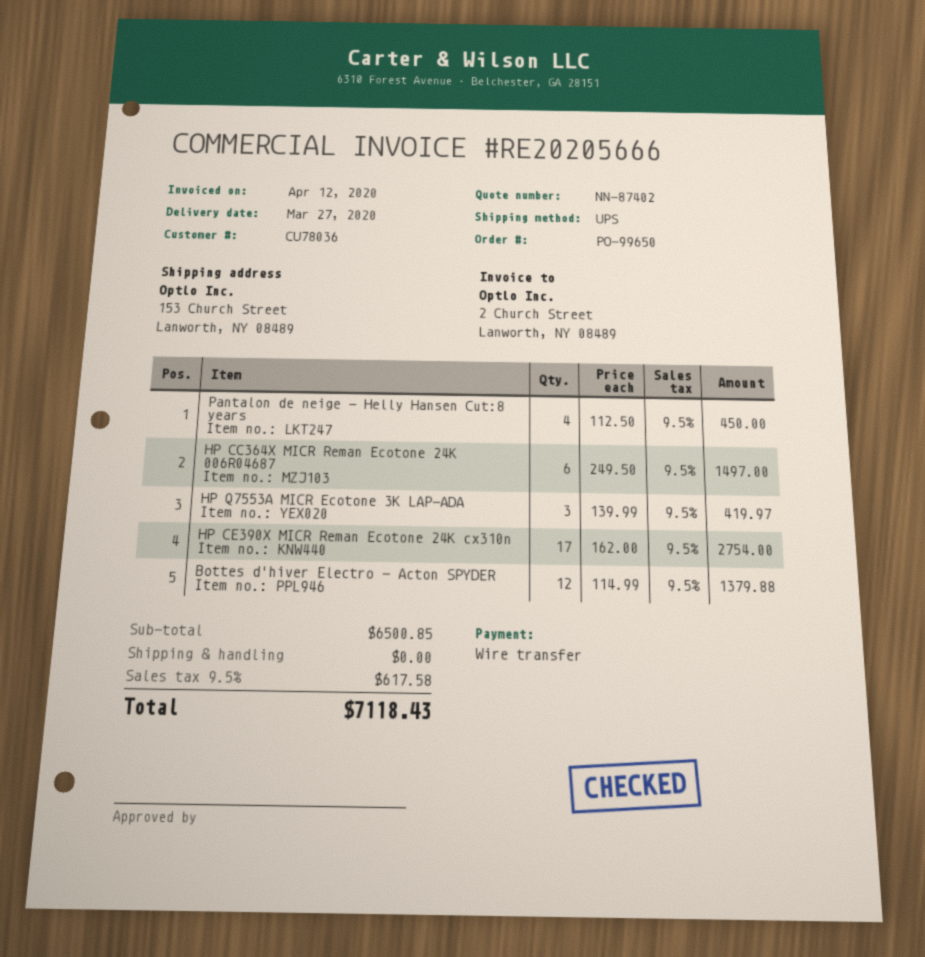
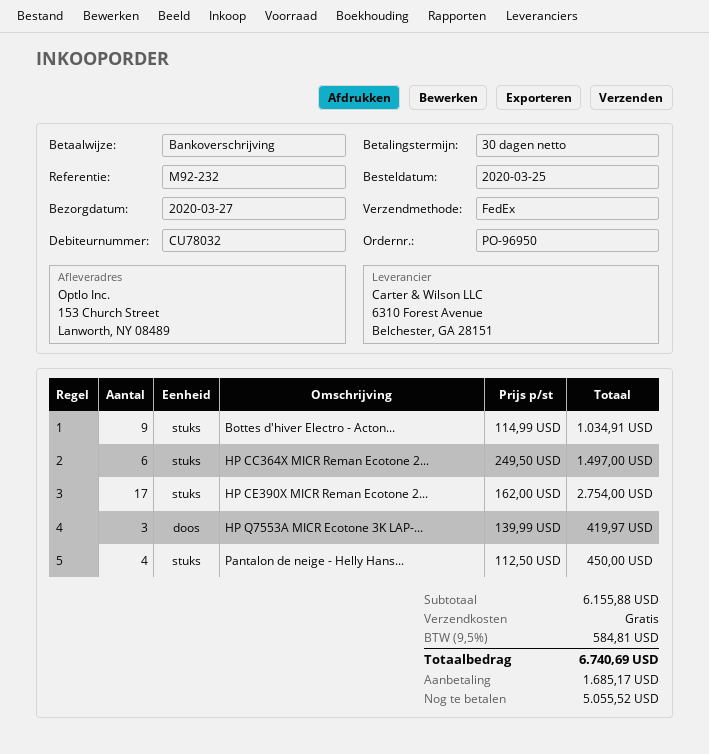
order number: PO-99650 -> PO-96950
customer number: CU78036 -> CU78032
shipping method: UPS -> FedEx
Bottes d'hiver Electro - Acton SPYDER: 12 x 114.99 = 1379.88 -> 9 x 114.99 = 1034.91
subtotal: 6500.85 -> 6155.88
tax: 9.5% = 617.58 -> 9.5% = 584.81
total: 7118.43 -> 6740.69

